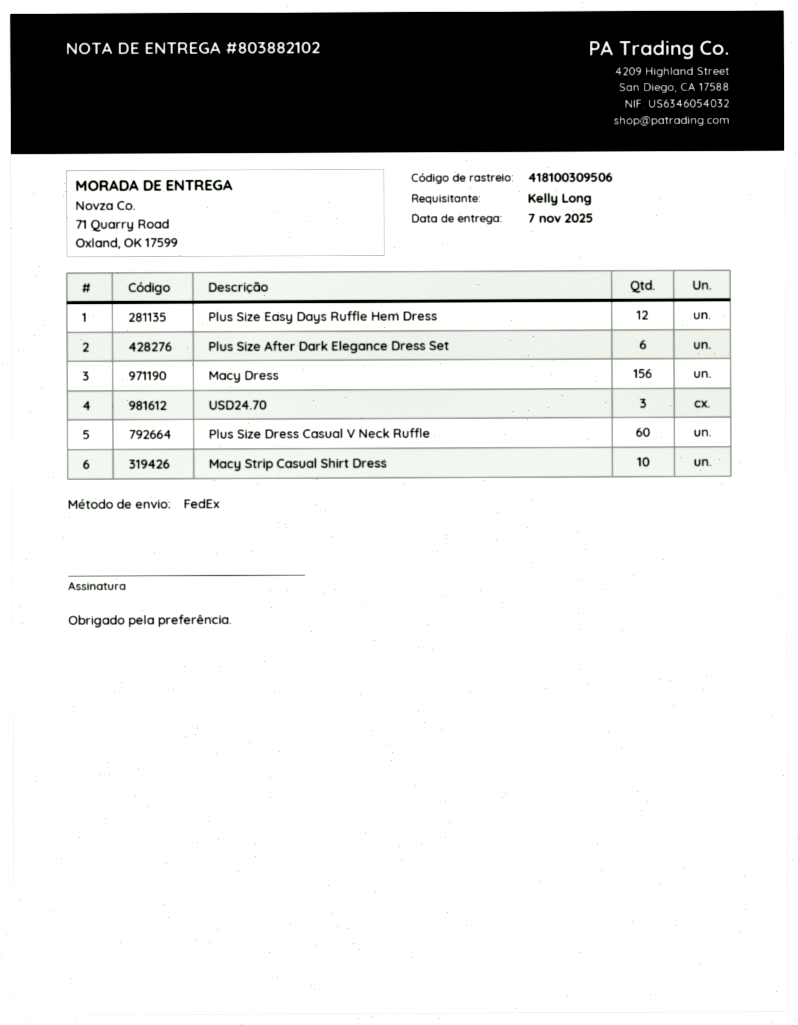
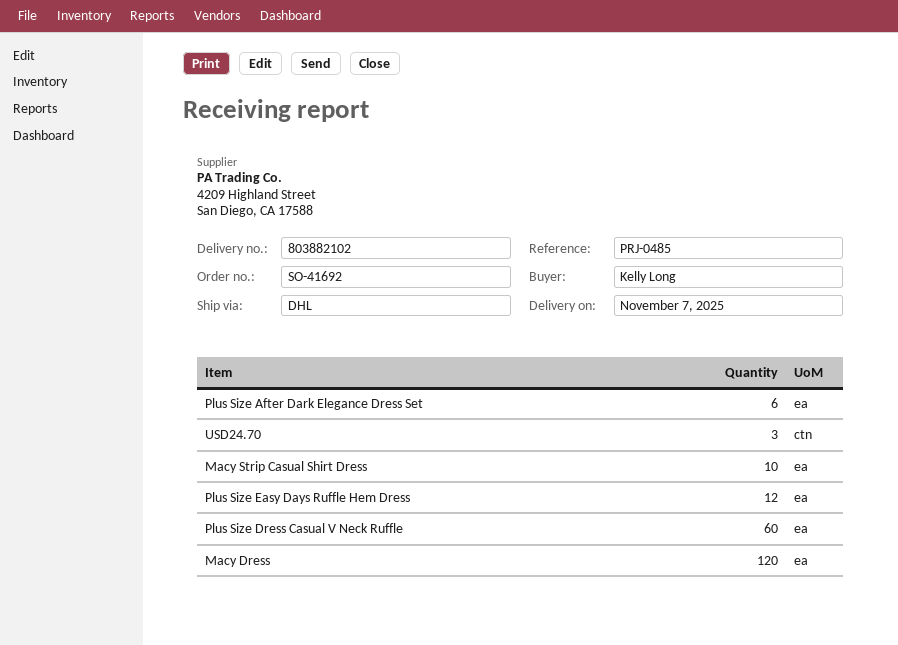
shipping method: FedEx -> DHL
Macy Dress: 156 -> 120

